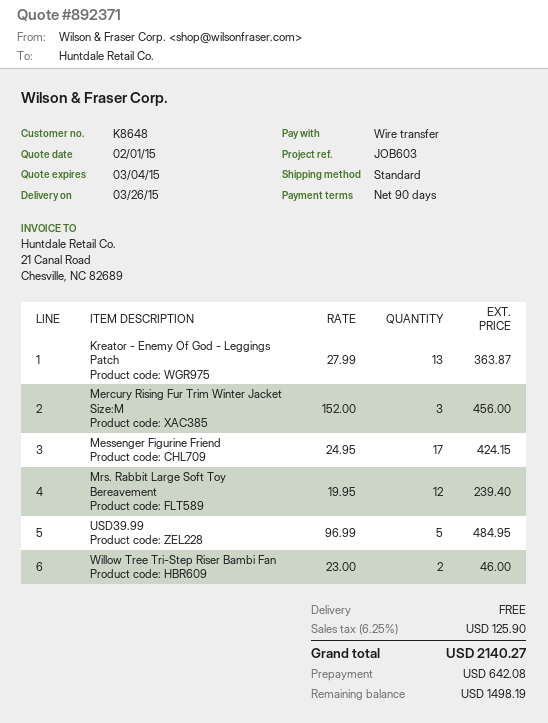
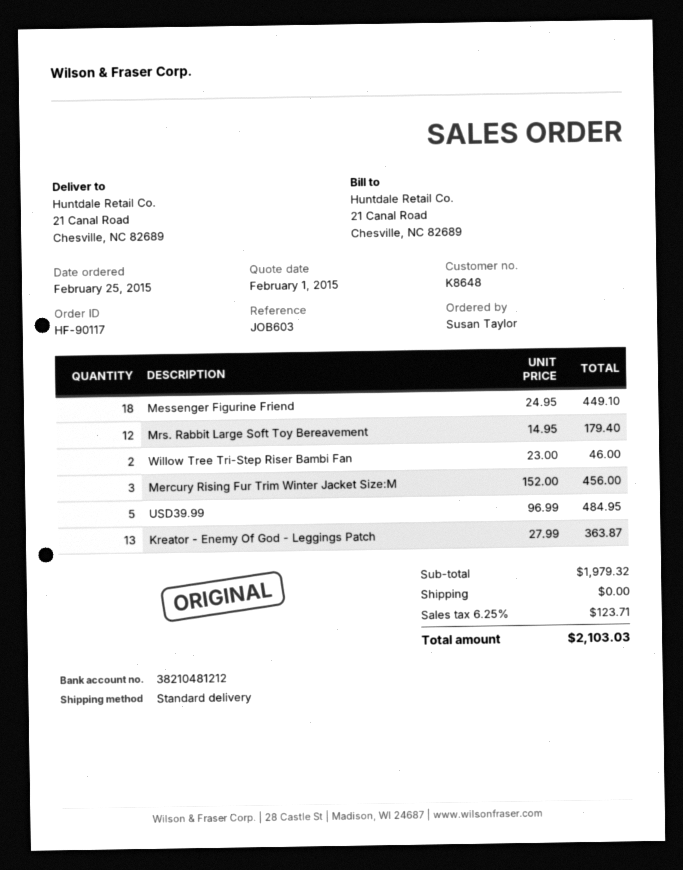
Messenger Figurine Friend: 17 x 24.95 = 424.15 -> 18 x 24.95 = 449.10
Mrs. Rabbit Large Soft Toy Bereavement: 12 x 19.95 = 239.40 -> 12 x 14.95 = 179.40
tax: 6.25% = 125.90 -> 6.25% = 123.71
total: 2140.27 -> 2103.03

